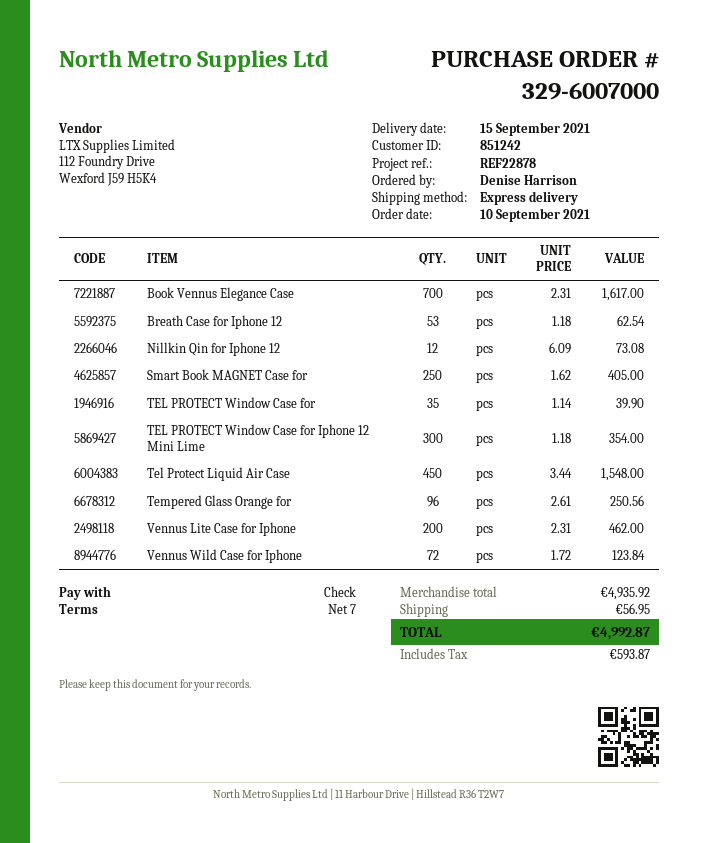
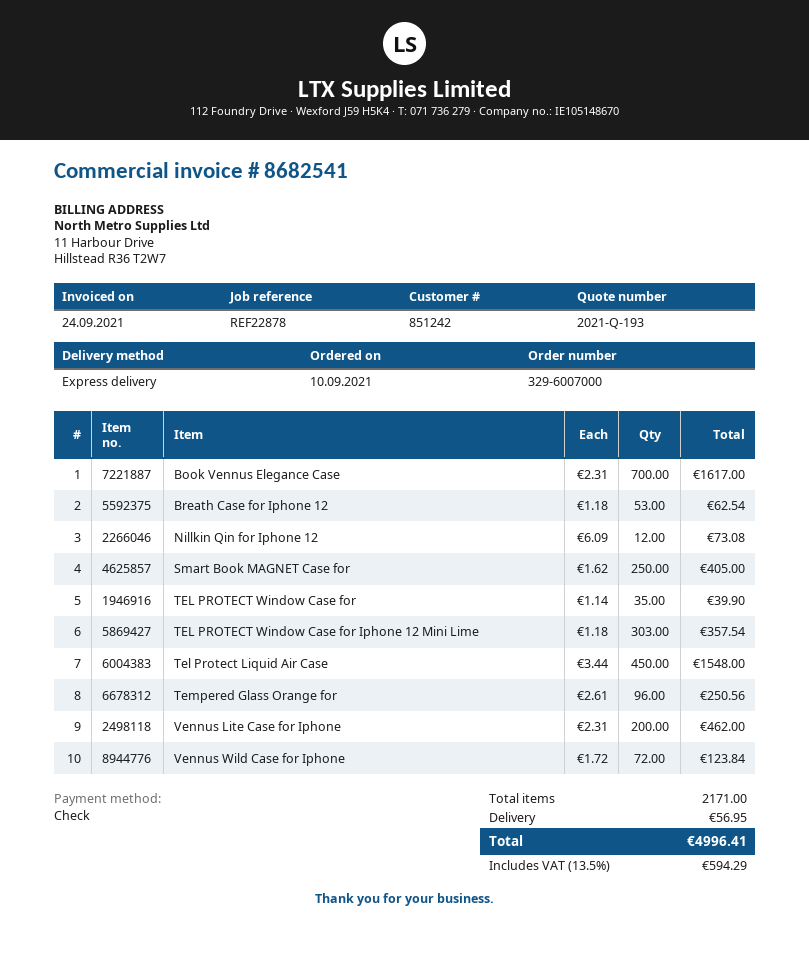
TEL PROTECT Window Case for Iphone 12 Mini Lime: 300 x 1.18 = 354.00 -> 303 x 1.18 = 357.54
tax: 593.87 -> 594.29
total: 4992.87 -> 4996.41

